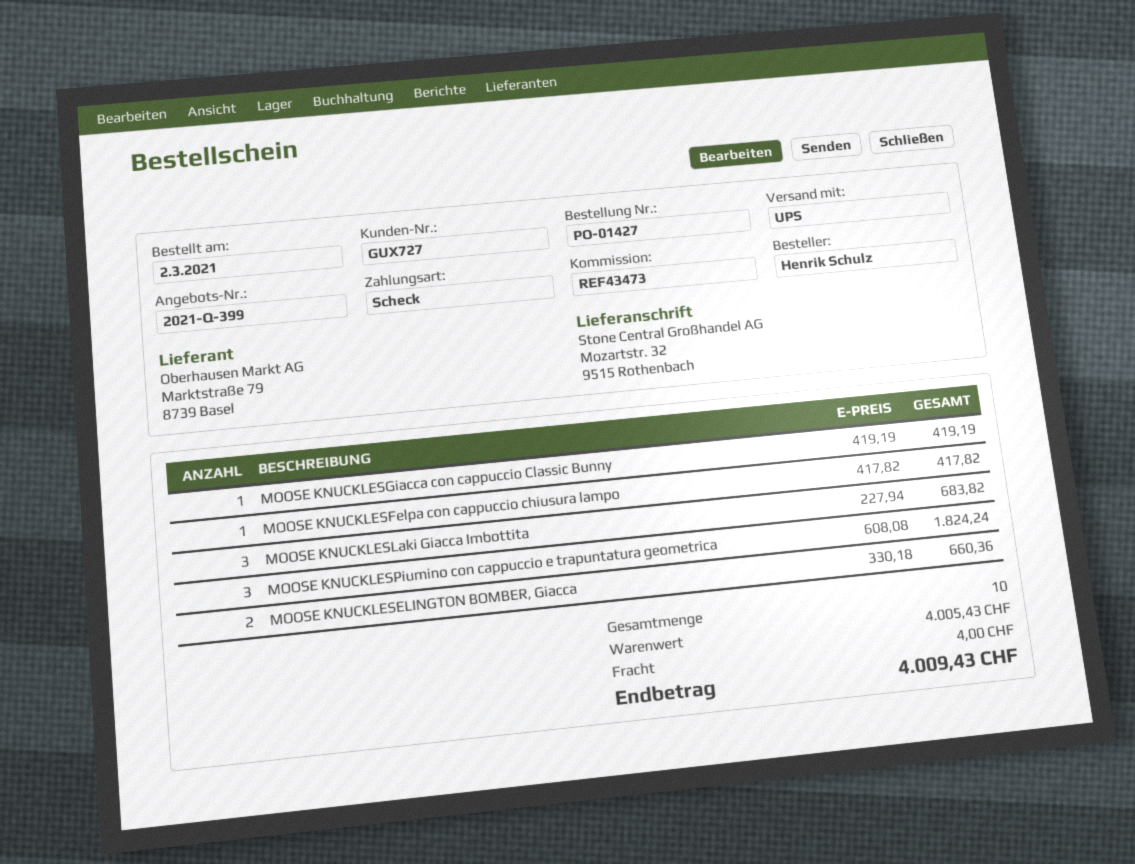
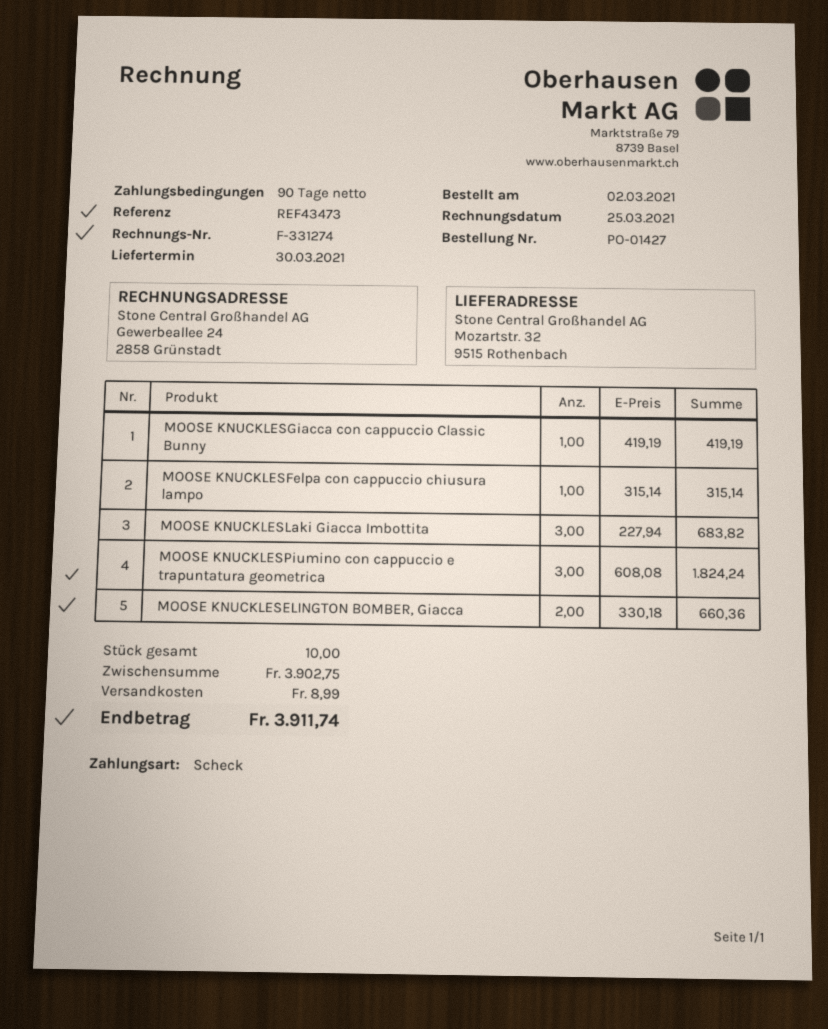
MOOSE KNUCKLESFelpa con cappuccio chiusura lampo: 1 x 417.82 = 417.82 -> 1 x 315.14 = 315.14
subtotal: 4005.43 -> 3902.75
shipping: 4.00 -> 8.99
total: 4009.43 -> 3911.74

